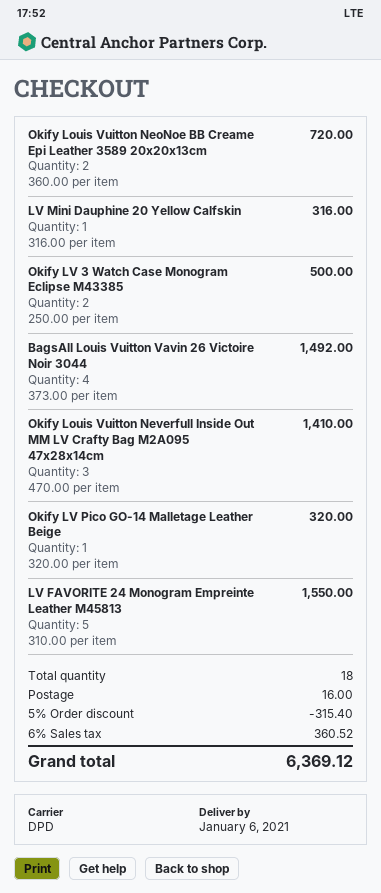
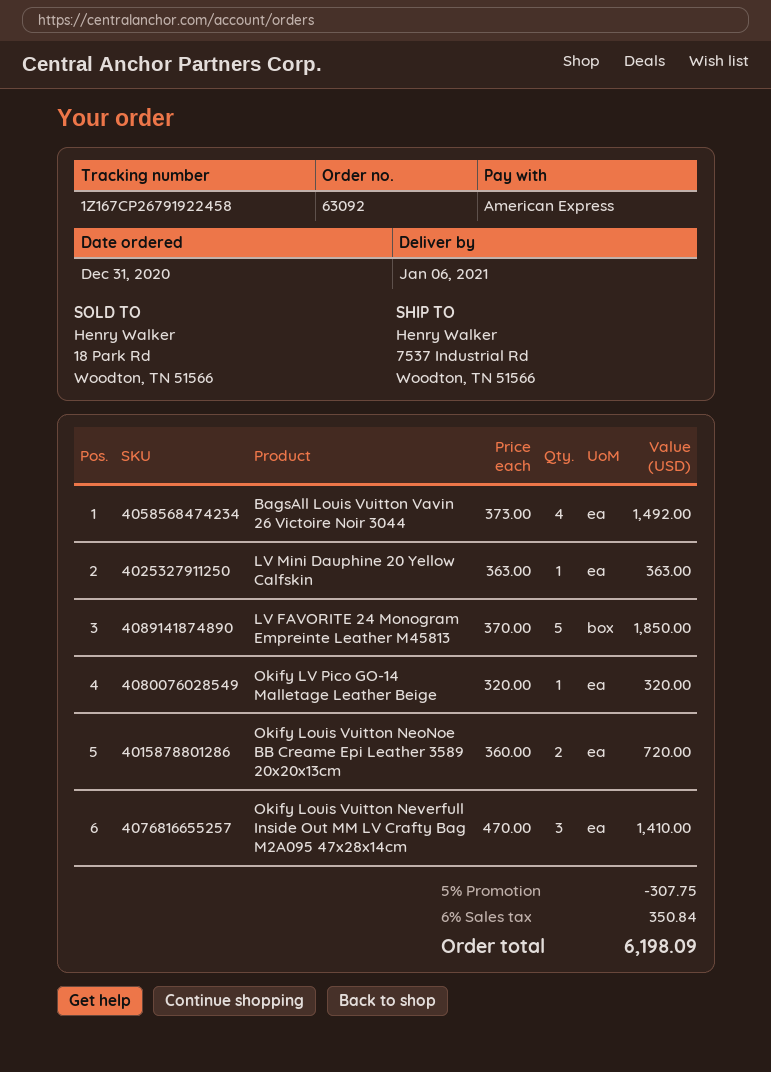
LV Mini Dauphine 20 Yellow Calfskin: 1 x 316.00 = 316.00 -> 1 x 363.00 = 363.00
Okify LV 3 Watch Case Monogram Eclipse M43385: 2 x 250.00 = 500.00 -> none
LV FAVORITE 24 Monogram Empreinte Leather M45813: 5 x 310.00 = 1550.00 -> 5 x 370.00 = 1850.00
discount: 5% = 315.40 -> 5% = 307.75
shipping: 16.00 -> none
tax: 6% = 360.52 -> 6% = 350.84
total: 6369.12 -> 6198.09

